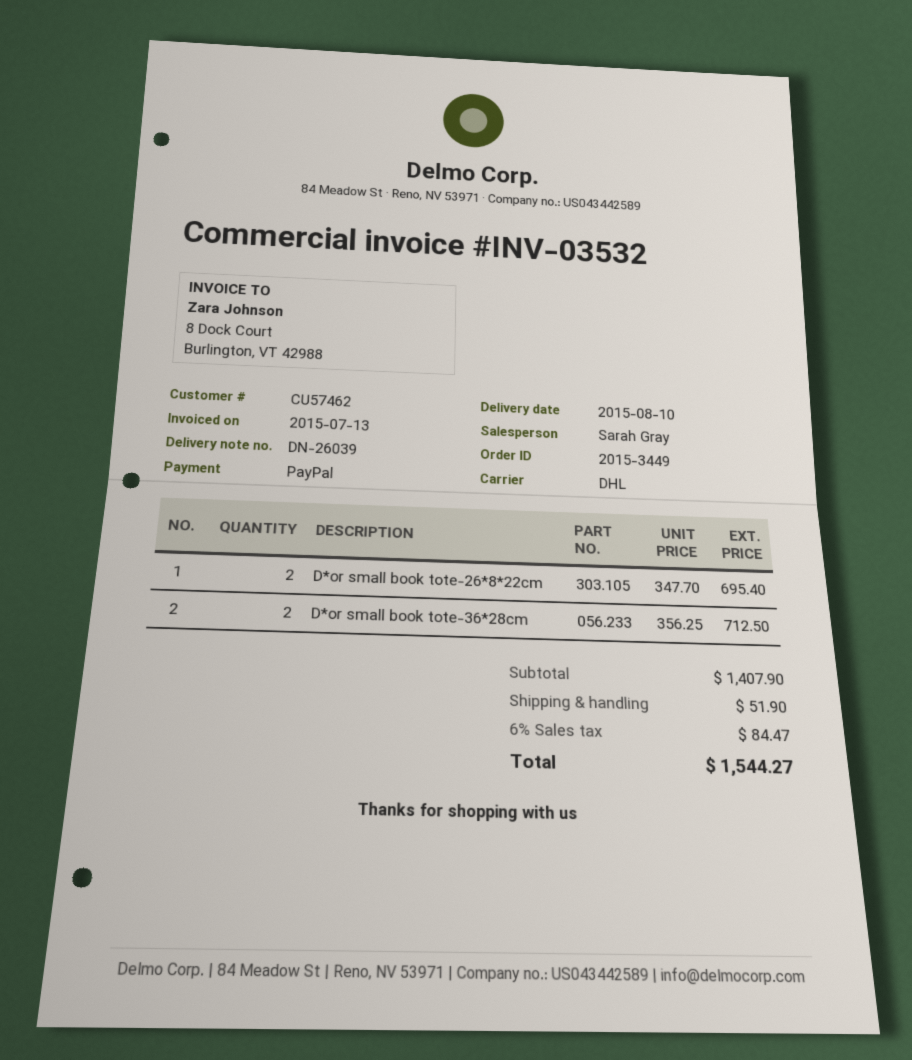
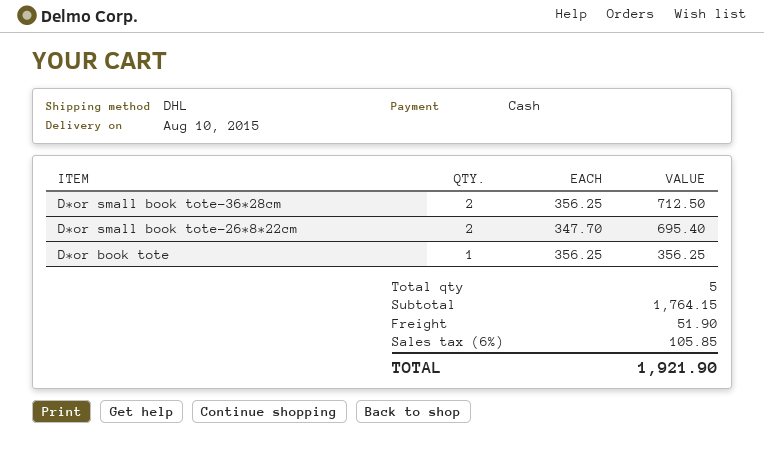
payment method: PayPal -> cash
D*or book tote: none -> 1 x 356.25 = 356.25
subtotal: 1407.90 -> 1764.15
tax: 6% = 84.47 -> 6% = 105.85
total: 1544.27 -> 1921.90

